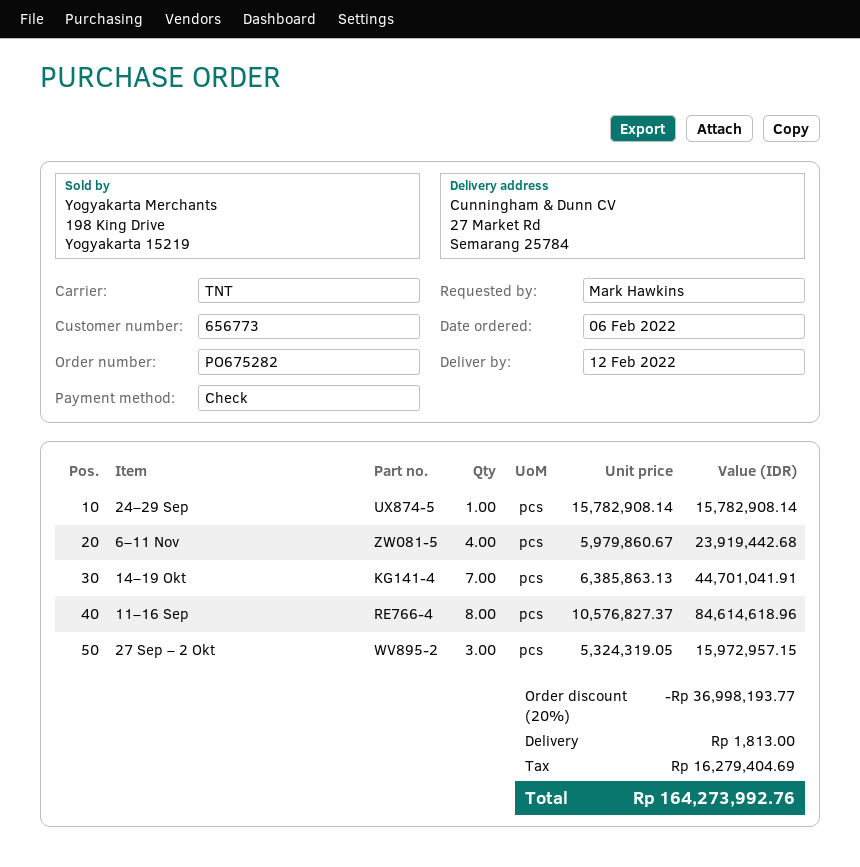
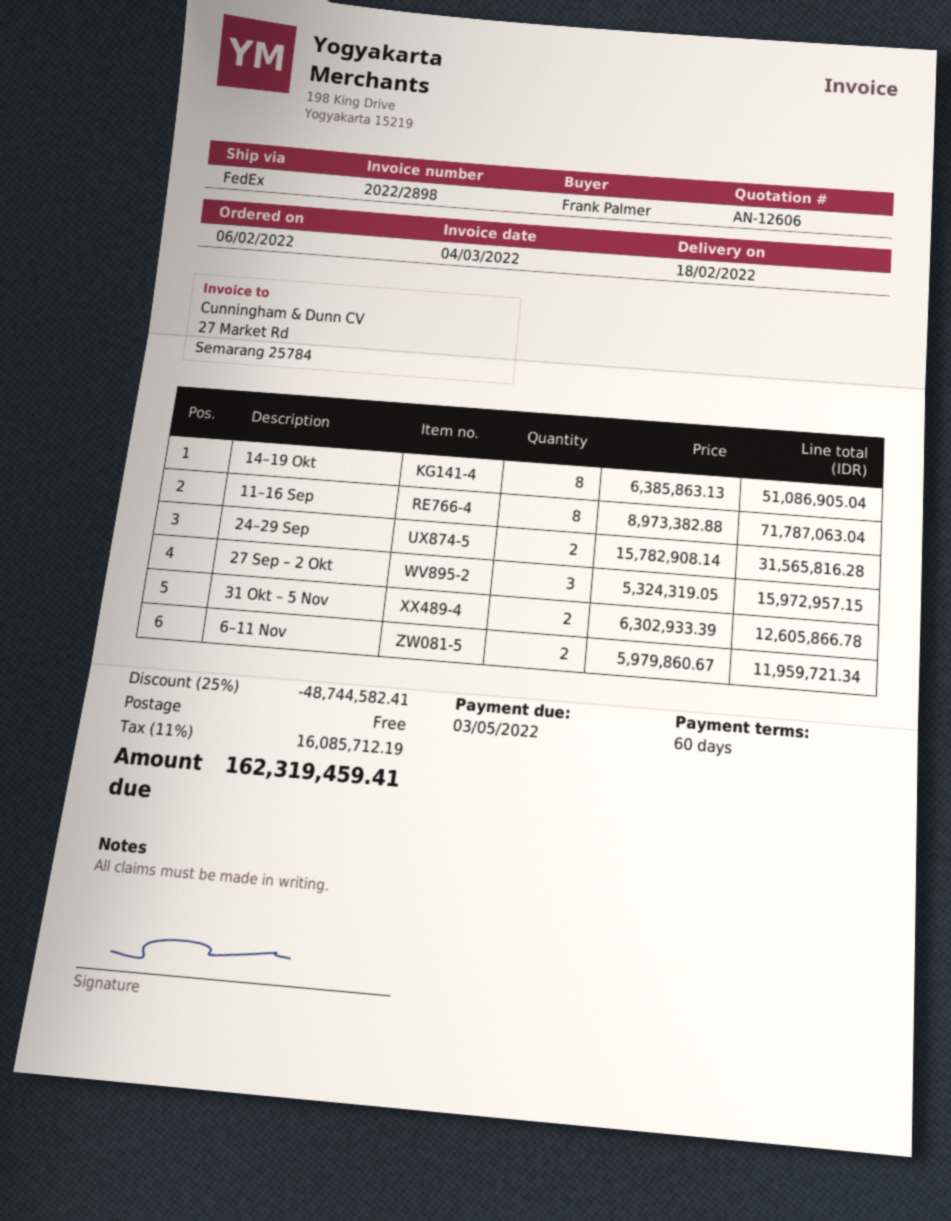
delivery date: 2022-02-12 -> 2022-02-18
ordered by: Mark Hawkins -> Frank Palmer
shipping method: TNT -> FedEx
24–29 Sep: 1 x 15782908.14 = 15782908.14 -> 2 x 15782908.14 = 31565816.28
6–11 Nov: 4 x 5979860.67 = 23919442.68 -> 2 x 5979860.67 = 11959721.34
14–19 Okt: 7 x 6385863.13 = 44701041.91 -> 8 x 6385863.13 = 51086905.04
11–16 Sep: 8 x 10576827.37 = 84614618.96 -> 8 x 8973382.88 = 71787063.04
31 Okt – 5 Nov: none -> 2 x 6302933.39 = 12605866.78
discount: 20% = 36998193.77 -> 25% = 48744582.41
shipping: 1813.00 -> 0.00
tax: 16279404.69 -> 16085712.19
total: 164273992.76 -> 162319459.41

